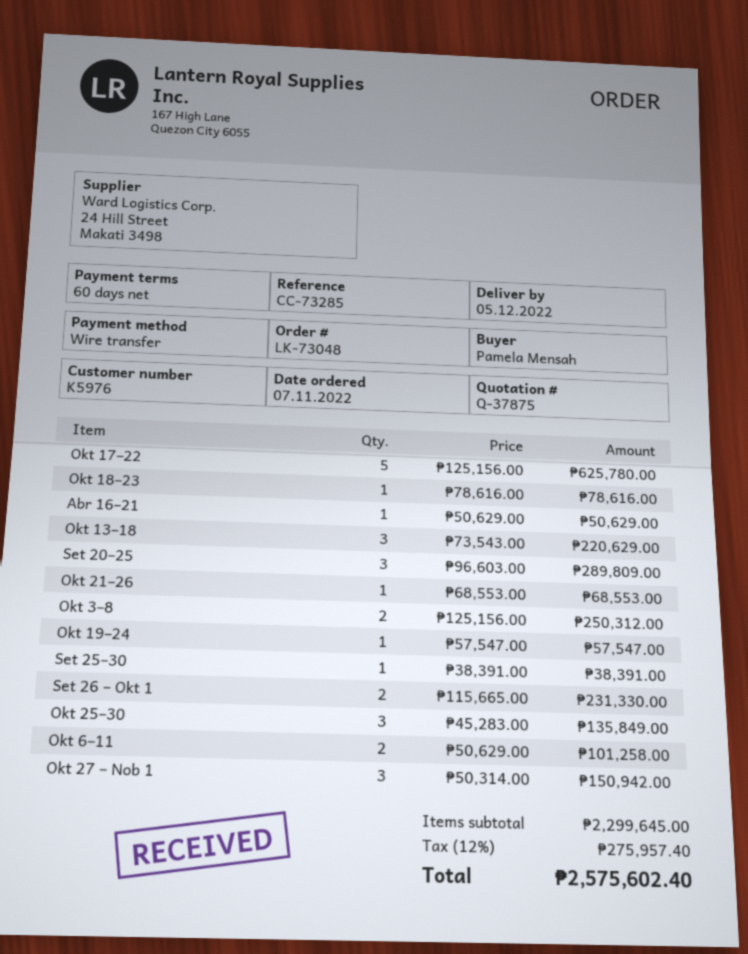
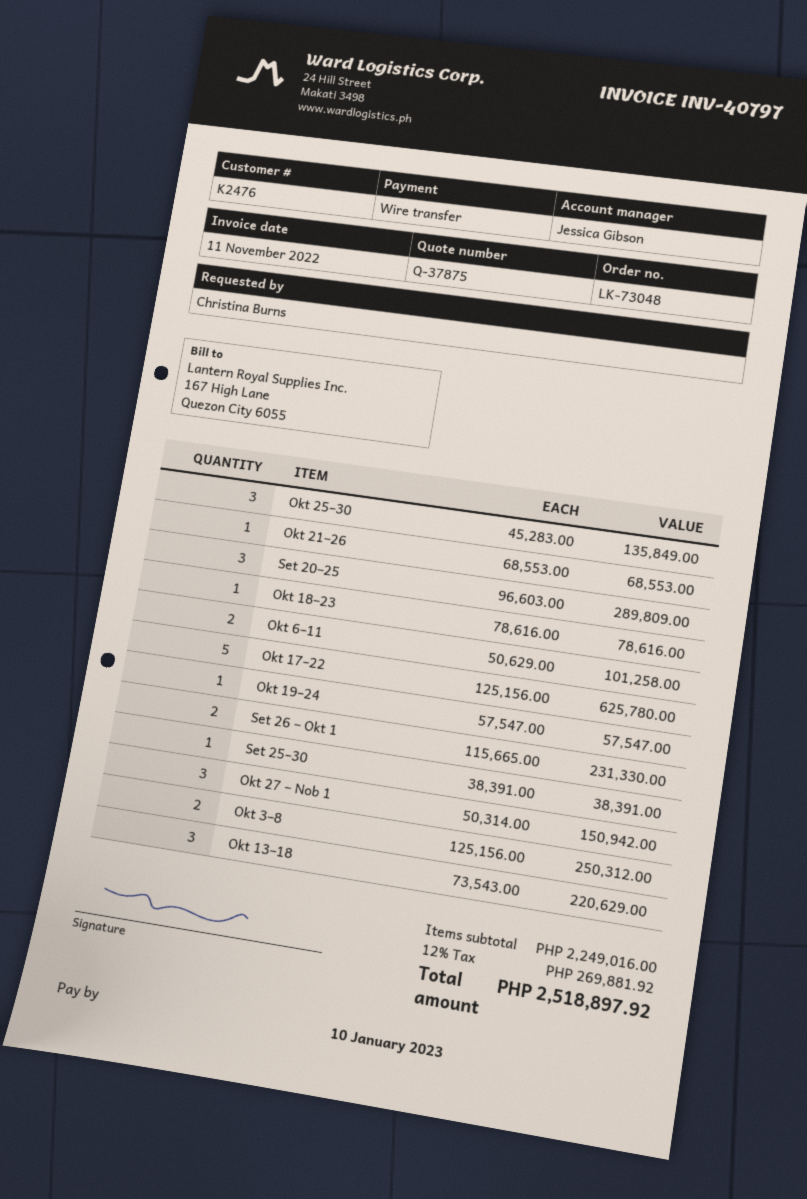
customer number: K5976 -> K2476
ordered by: Pamela Mensah -> Christina Burns
Abr 16–21: 1 x 50629.00 = 50629.00 -> none
subtotal: 2299645.00 -> 2249016.00
tax: 12% = 275957.40 -> 12% = 269881.92
total: 2575602.40 -> 2518897.92

